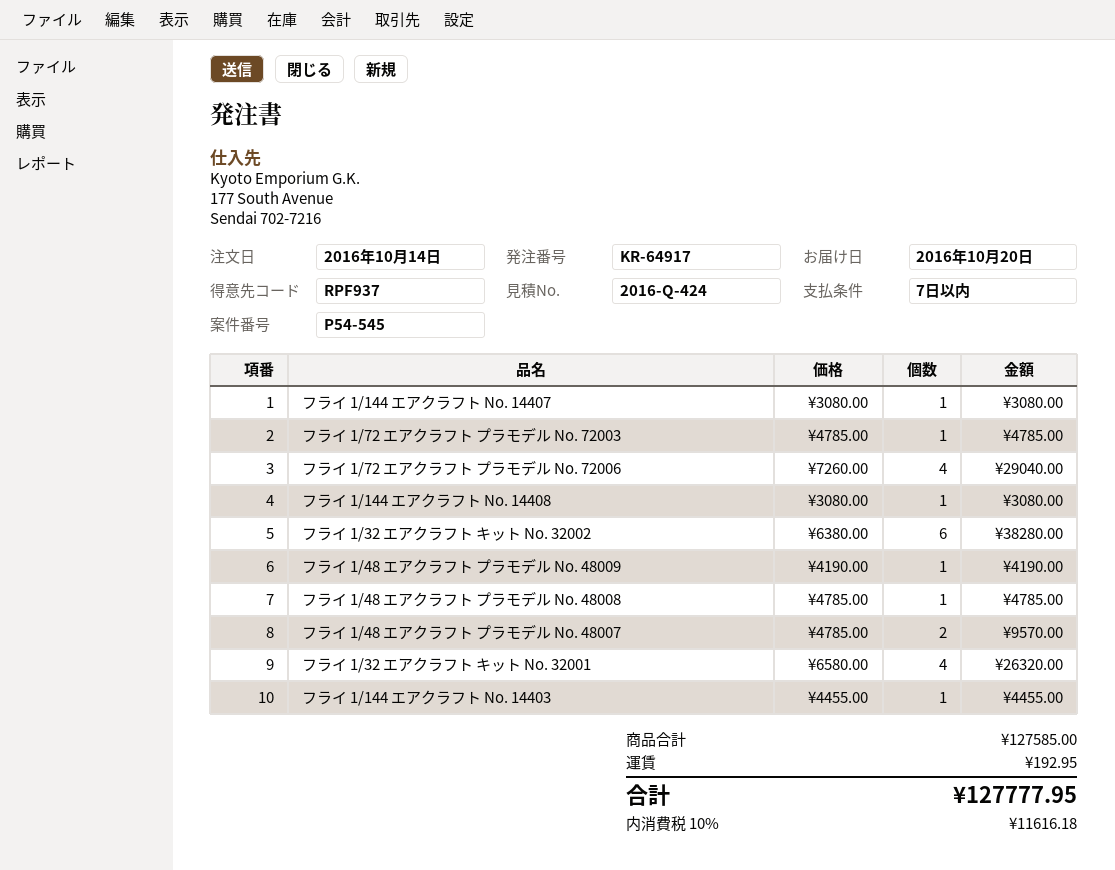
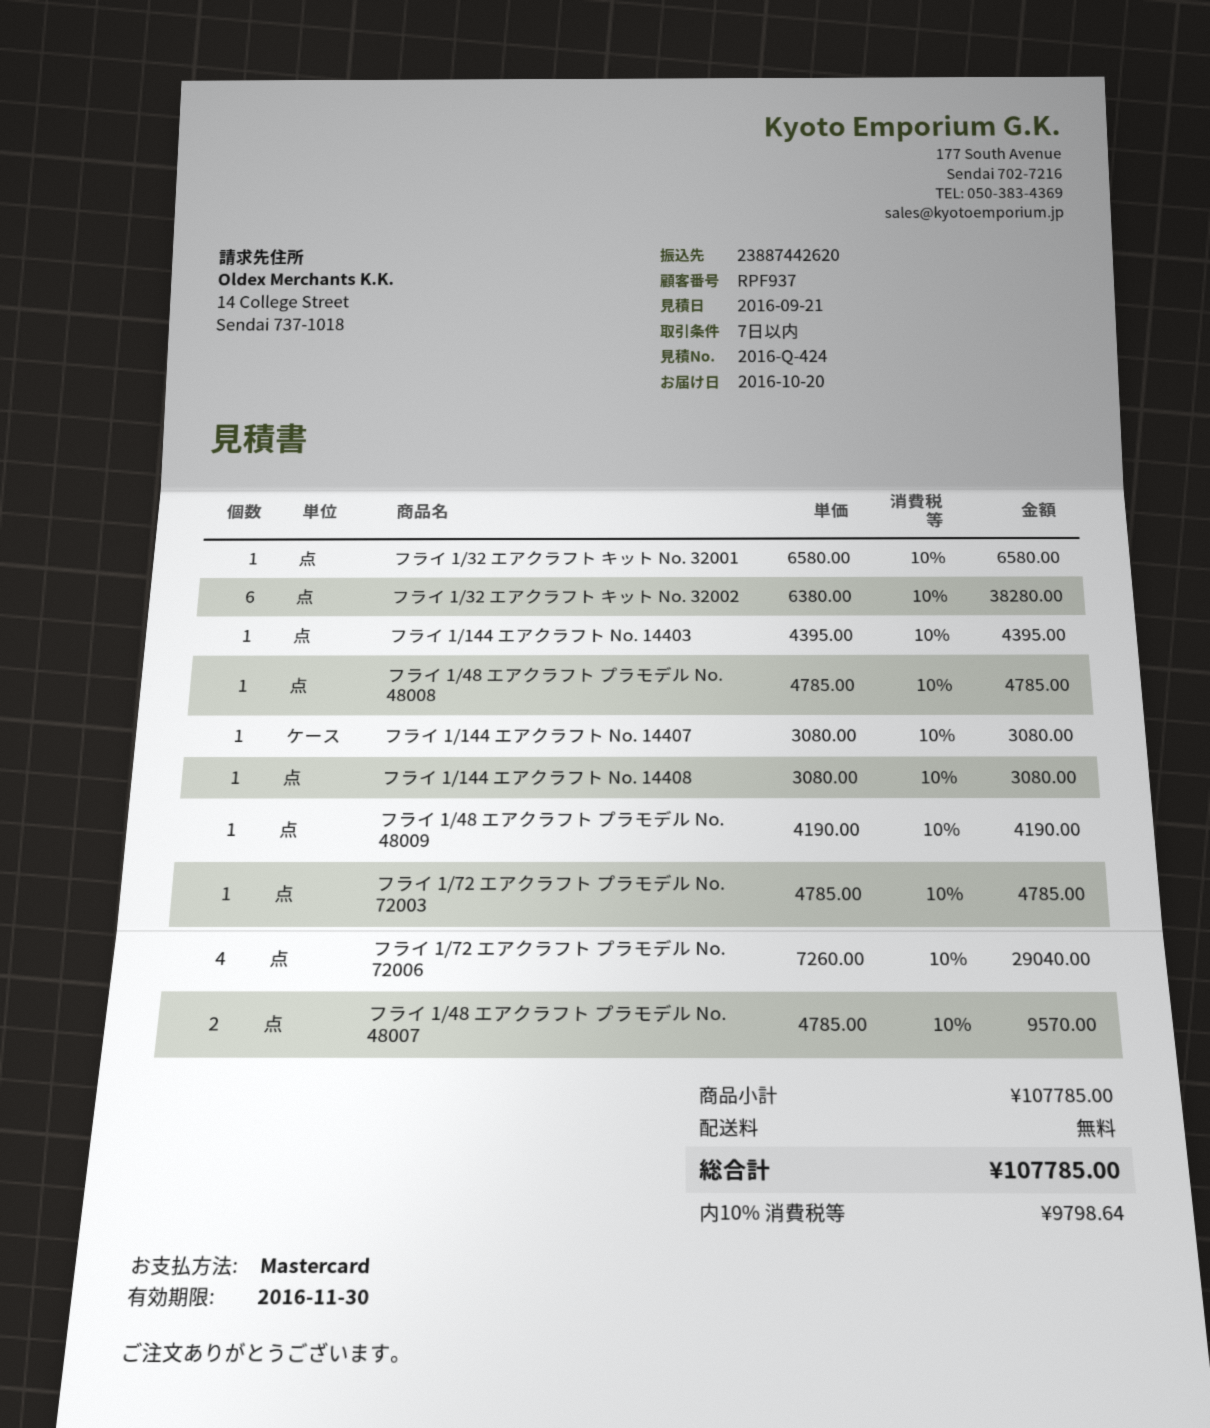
フライ 1/32 エアクラフト キット No. 32001: 4 x 6580.00 = 26320.00 -> 1 x 6580.00 = 6580.00
フライ 1/144 エアクラフト No. 14403: 1 x 4455.00 = 4455.00 -> 1 x 4395.00 = 4395.00
subtotal: 127585.00 -> 107785.00
shipping: 192.95 -> 0.00
tax: 10% = 11616.18 -> 10% = 9798.64
total: 127777.95 -> 107785.00

